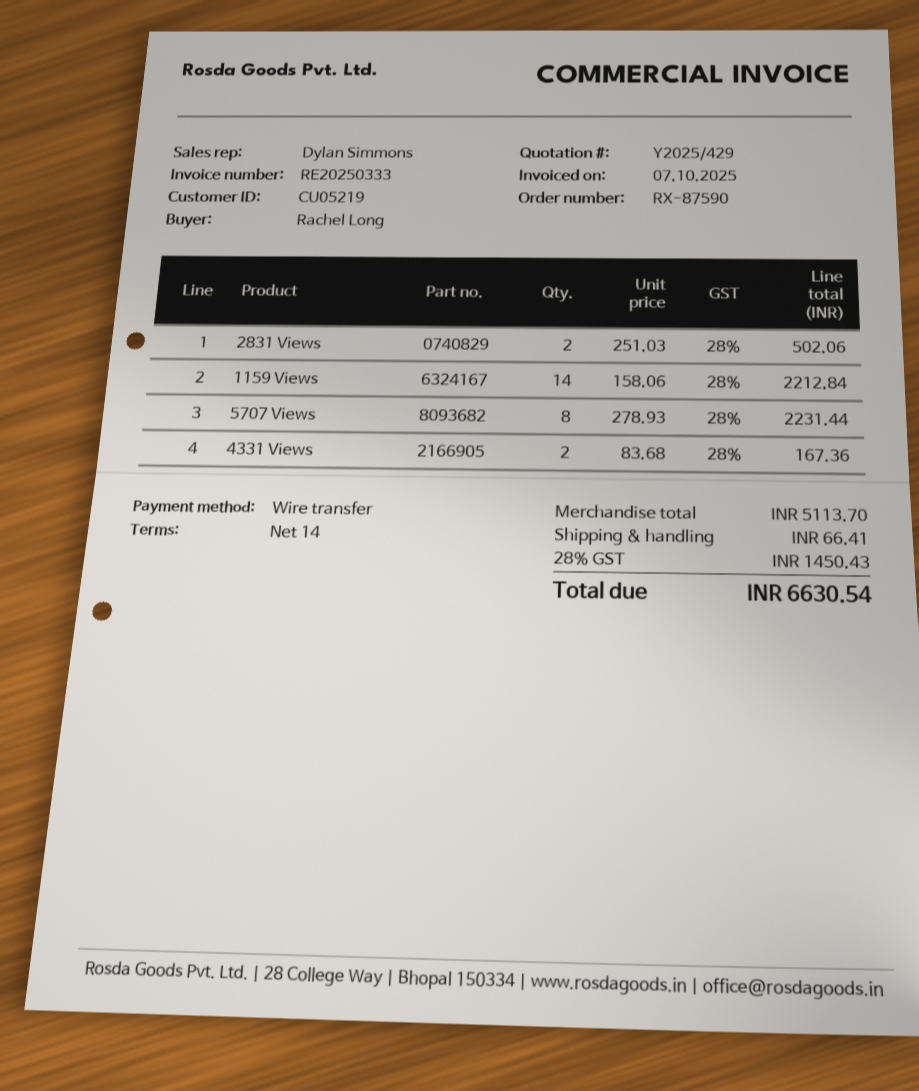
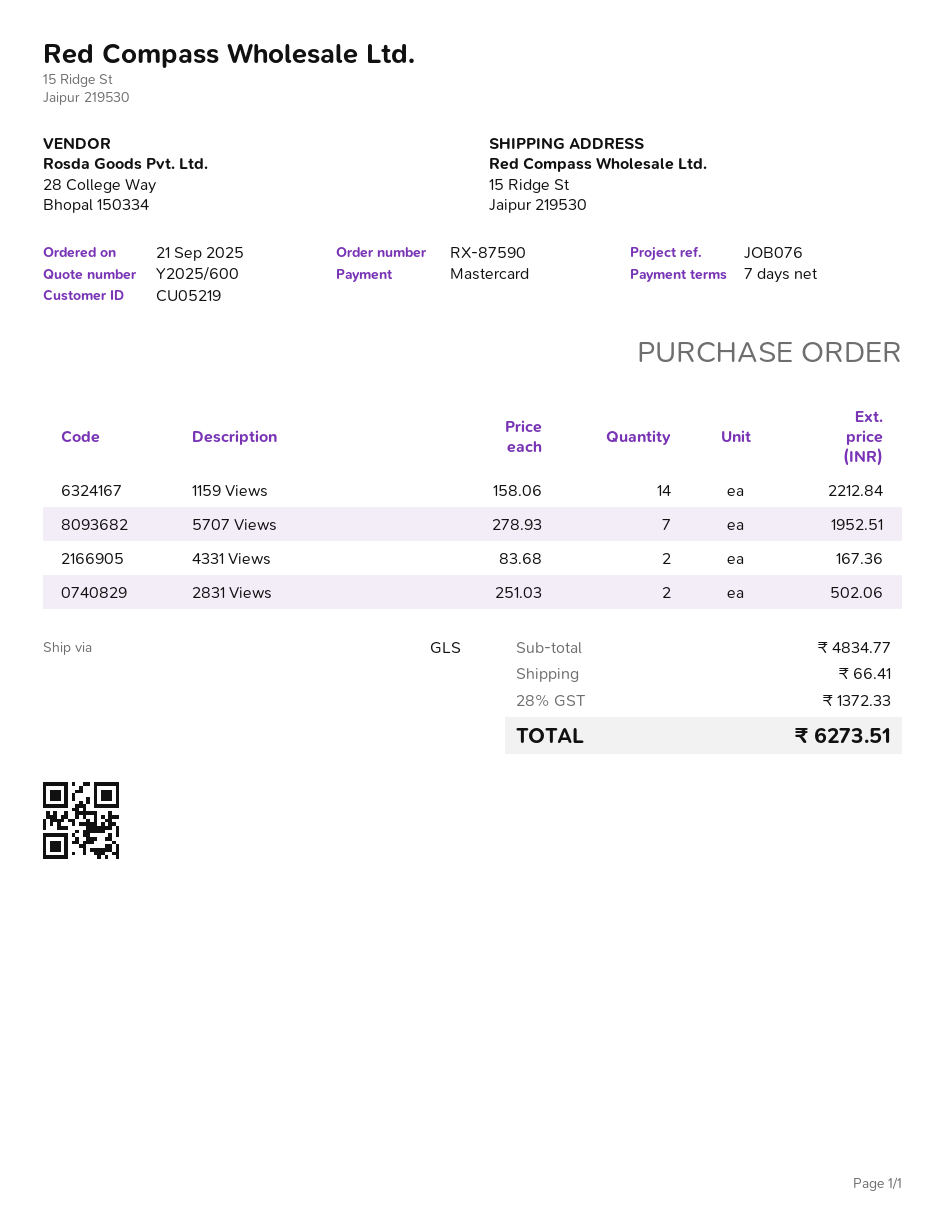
quote number: Y2025/429 -> Y2025/600
payment terms: 14 days -> 7 days
payment method: bank transfer -> Mastercard
5707 Views: 8 x 278.93 = 2231.44 -> 7 x 278.93 = 1952.51
subtotal: 5113.70 -> 4834.77
tax: 28% = 1450.43 -> 28% = 1372.33
total: 6630.54 -> 6273.51

